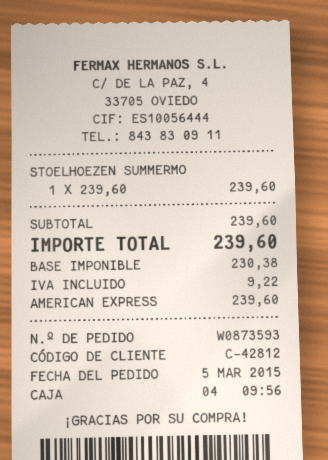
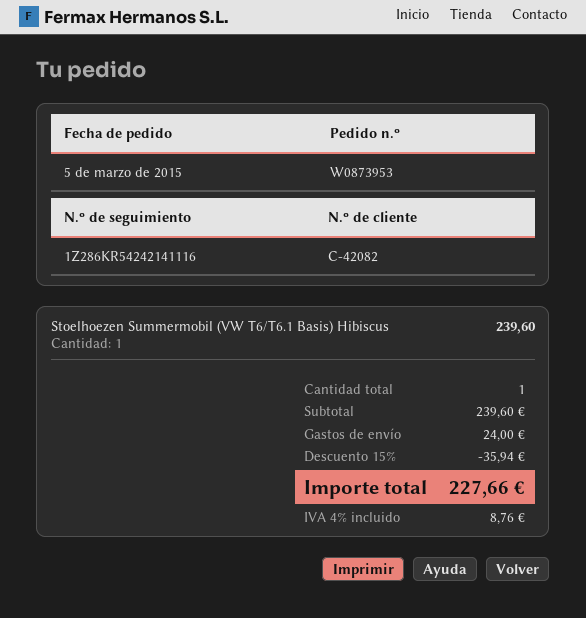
order number: W0873593 -> W0873953
customer number: C-42812 -> C-42082
discount: none -> 15% = 35.94
shipping: none -> 24.00
tax: 9.22 -> 8.76
total: 239.60 -> 227.66

